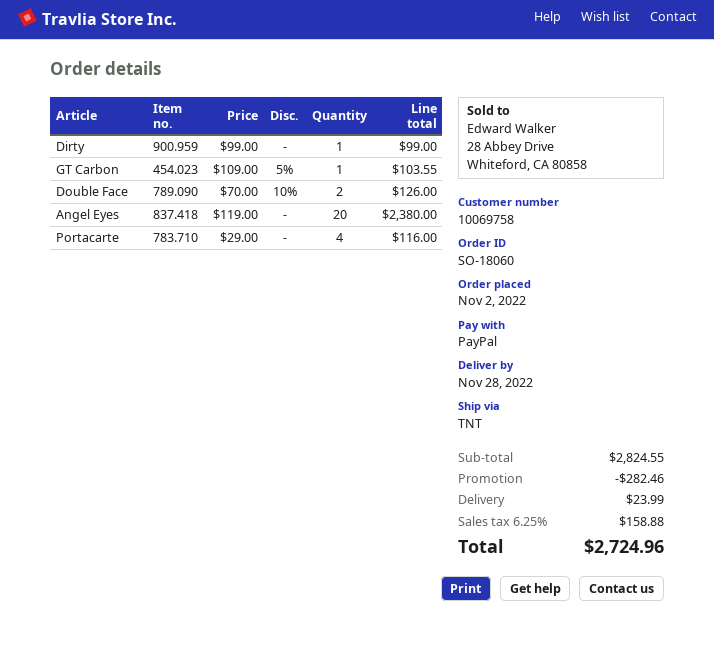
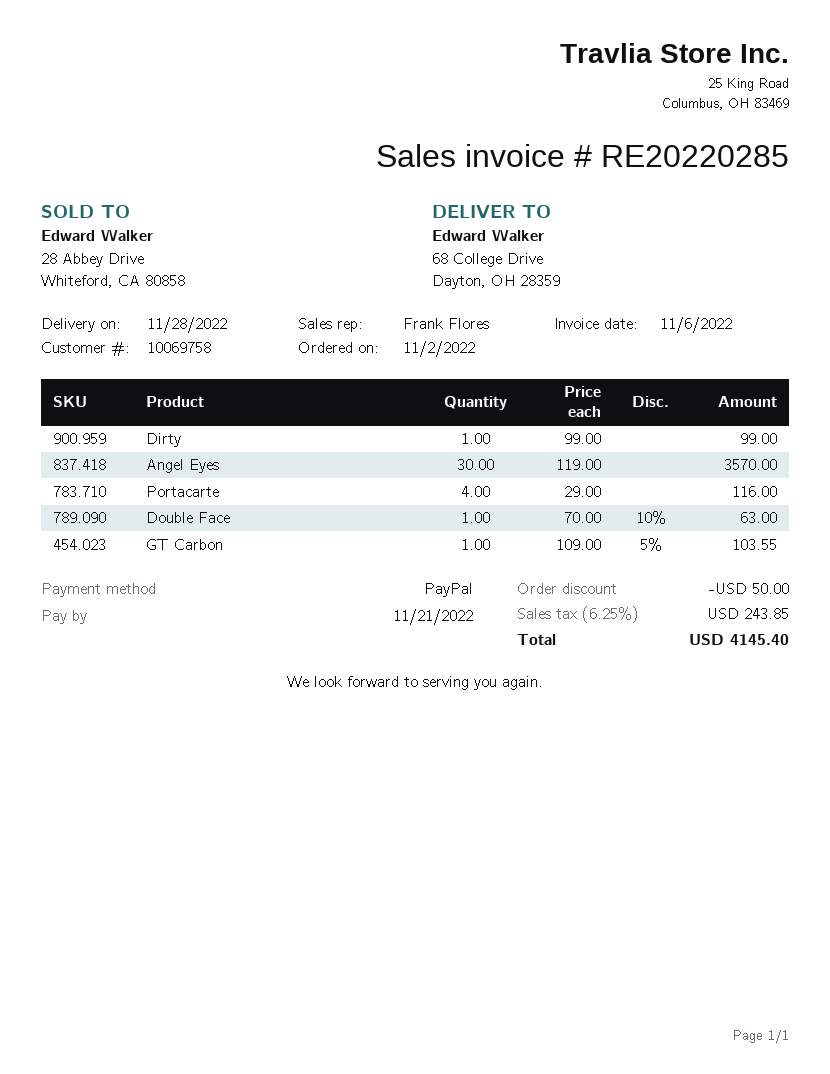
Double Face: 2 x 70.00 - 10% = 126.00 -> 1 x 70.00 - 10% = 63.00
Angel Eyes: 20 x 119.00 = 2380.00 -> 30 x 119.00 = 3570.00
discount: 282.46 -> 50.00
shipping: 23.99 -> none
tax: 6.25% = 158.88 -> 6.25% = 243.85
total: 2724.96 -> 4145.40

